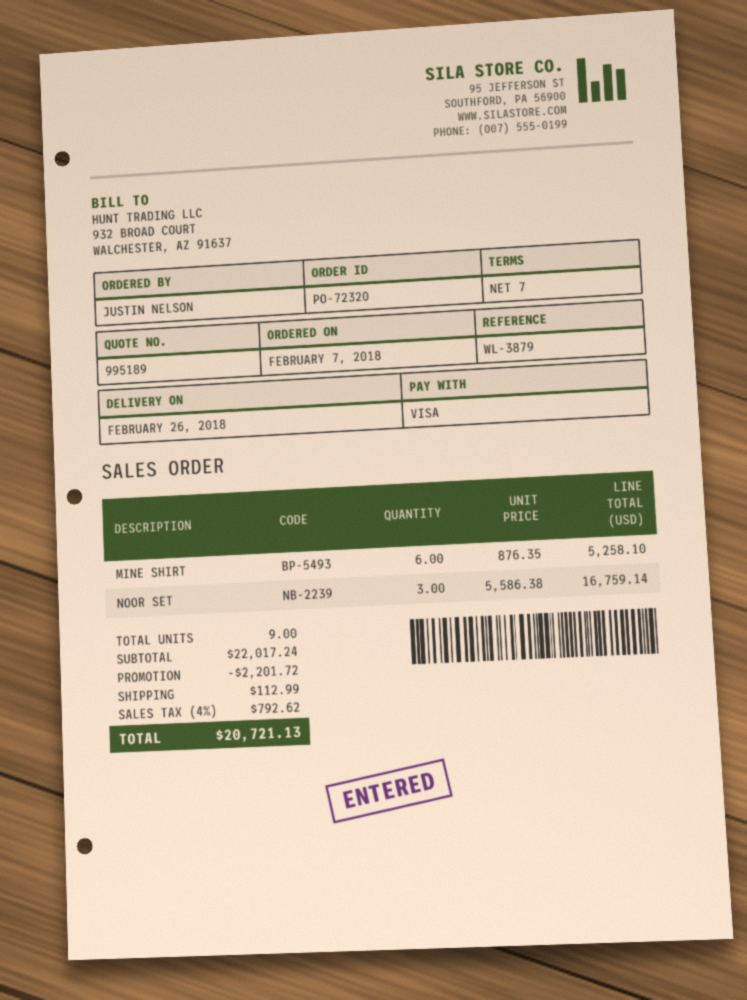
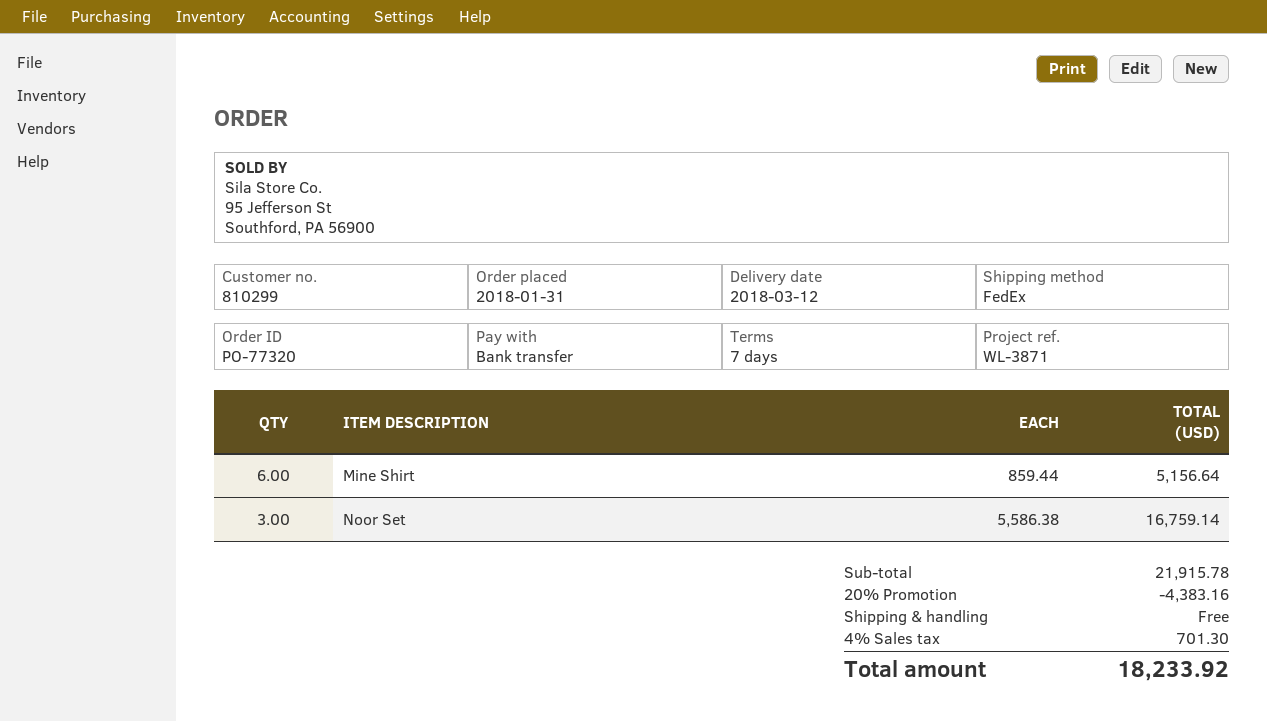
order number: PO-72320 -> PO-77320
order date: 2018-02-07 -> 2018-01-31
delivery date: 2018-02-26 -> 2018-03-12
reference: WL-3879 -> WL-3871
payment method: Visa -> bank transfer
MINE SHIRT: 6 x 876.35 = 5258.10 -> 6 x 859.44 = 5156.64
subtotal: 22017.24 -> 21915.78
discount: 2201.72 -> 4383.16
shipping: 112.99 -> 0.00
tax: 4% = 792.62 -> 4% = 701.30
total: 20721.13 -> 18233.92

